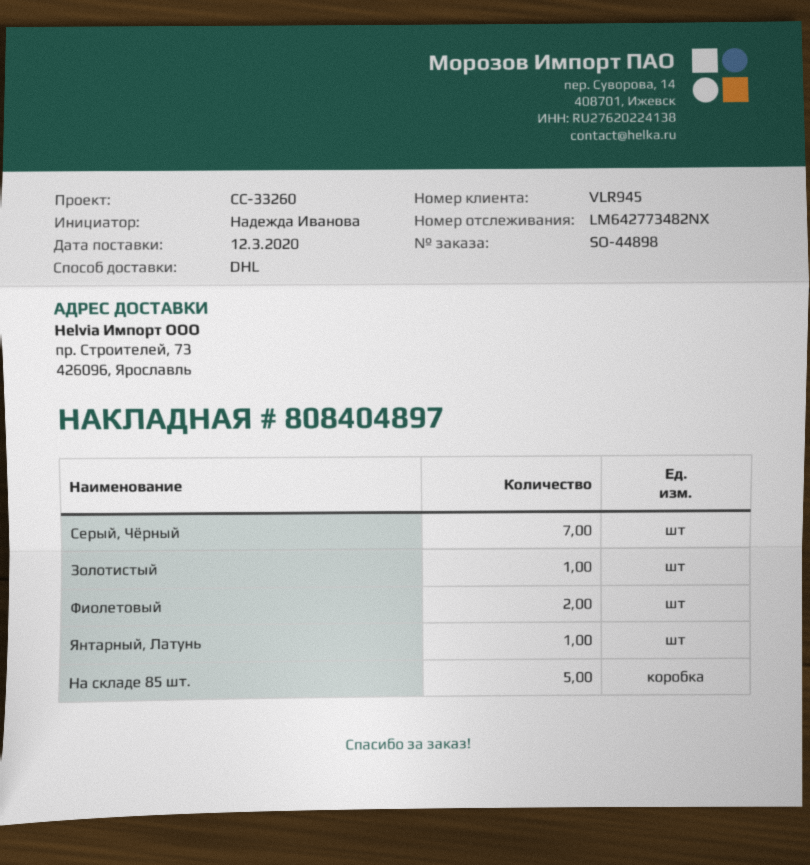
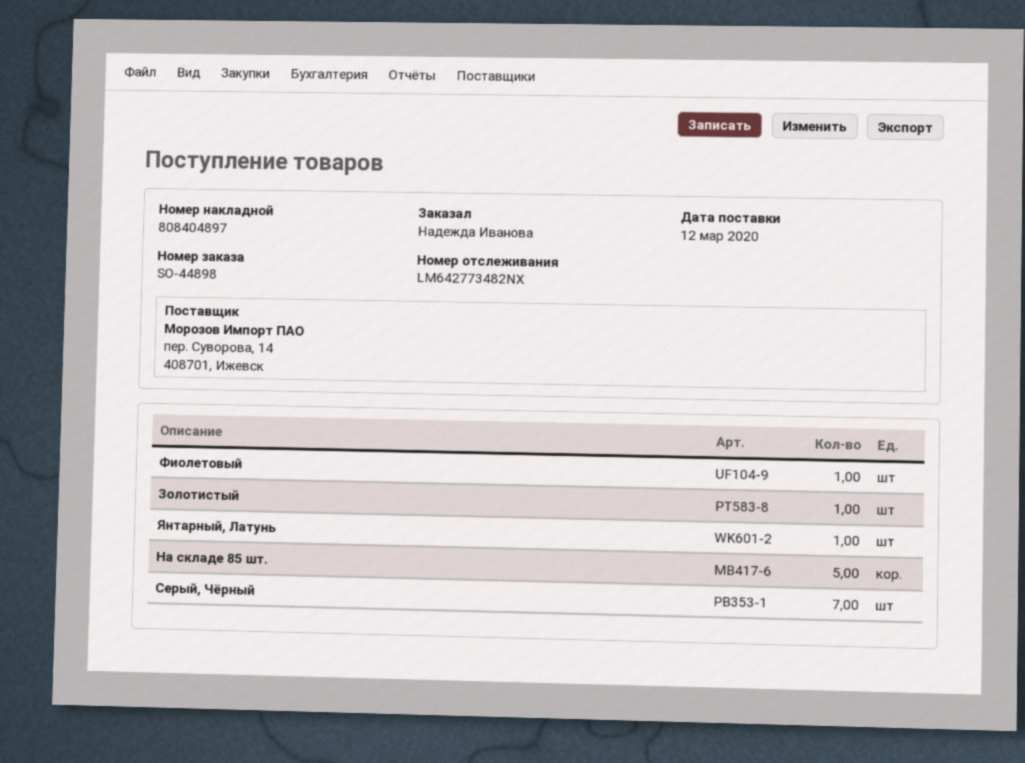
Фиолетовый: 2 -> 1

